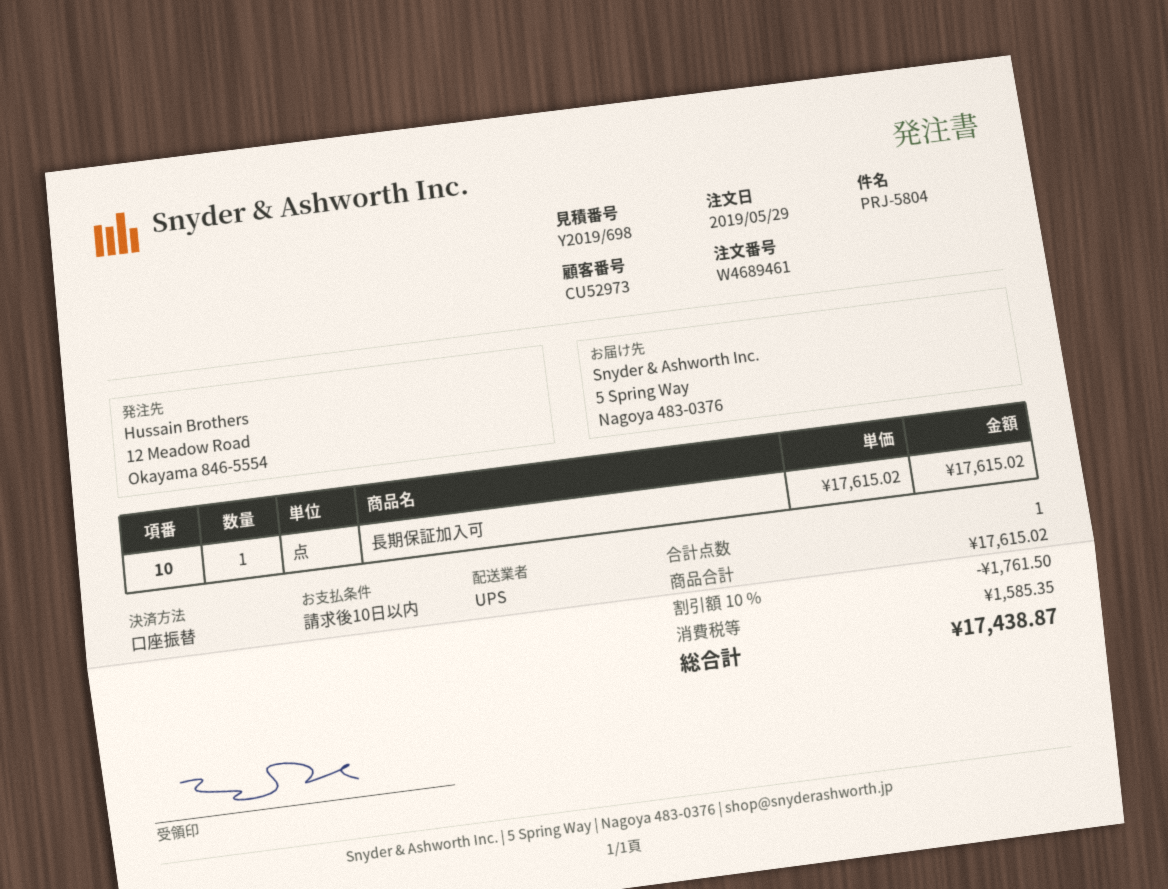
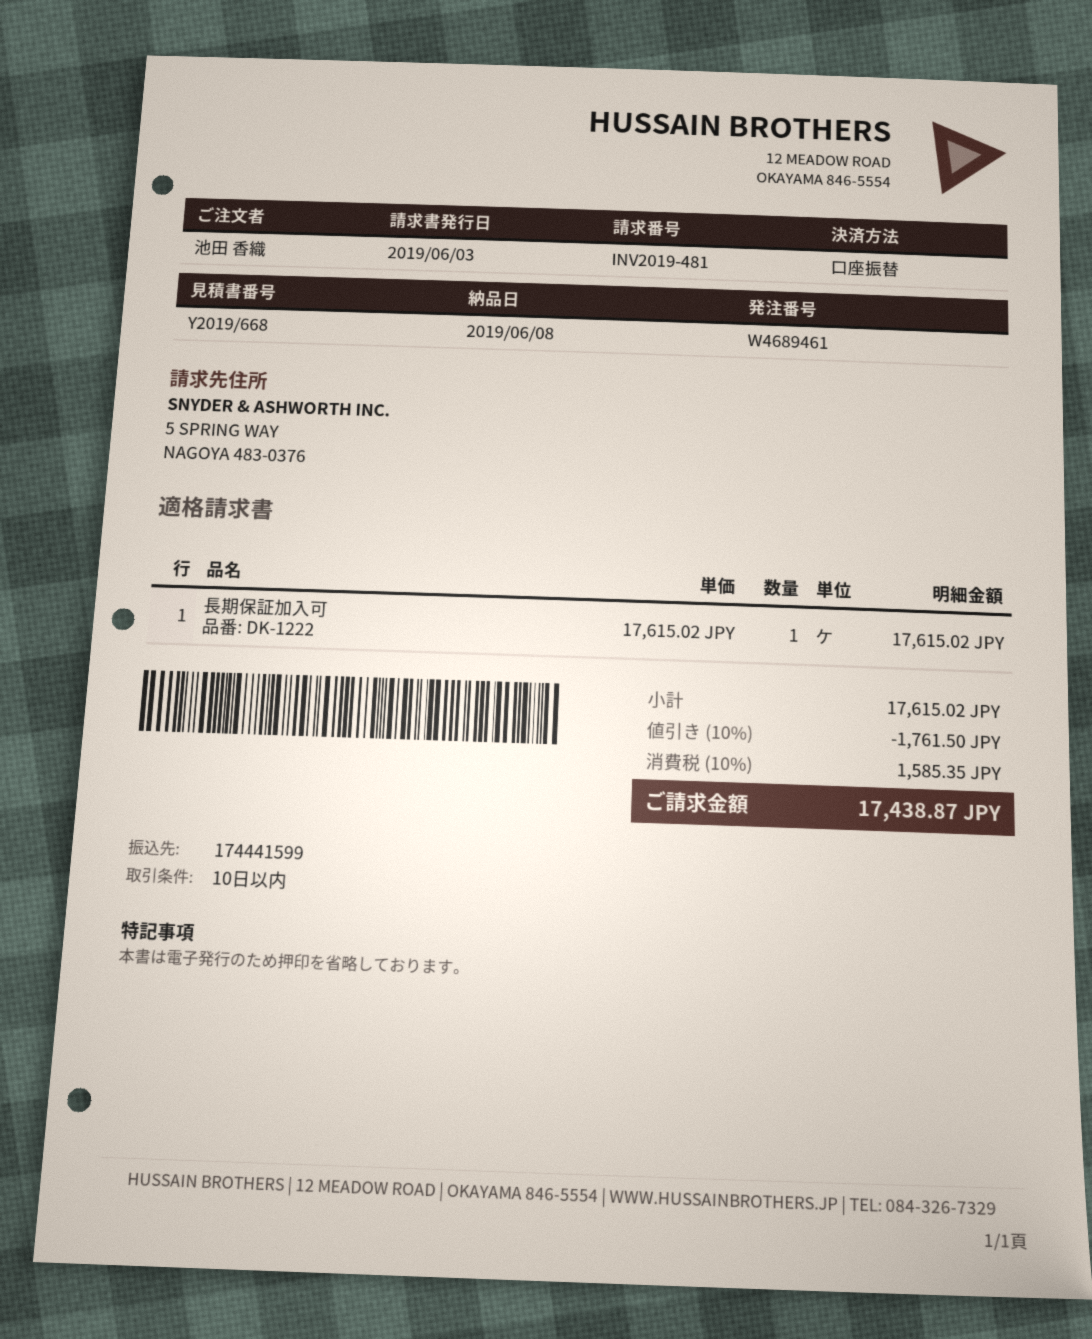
quote number: Y2019/698 -> Y2019/668

